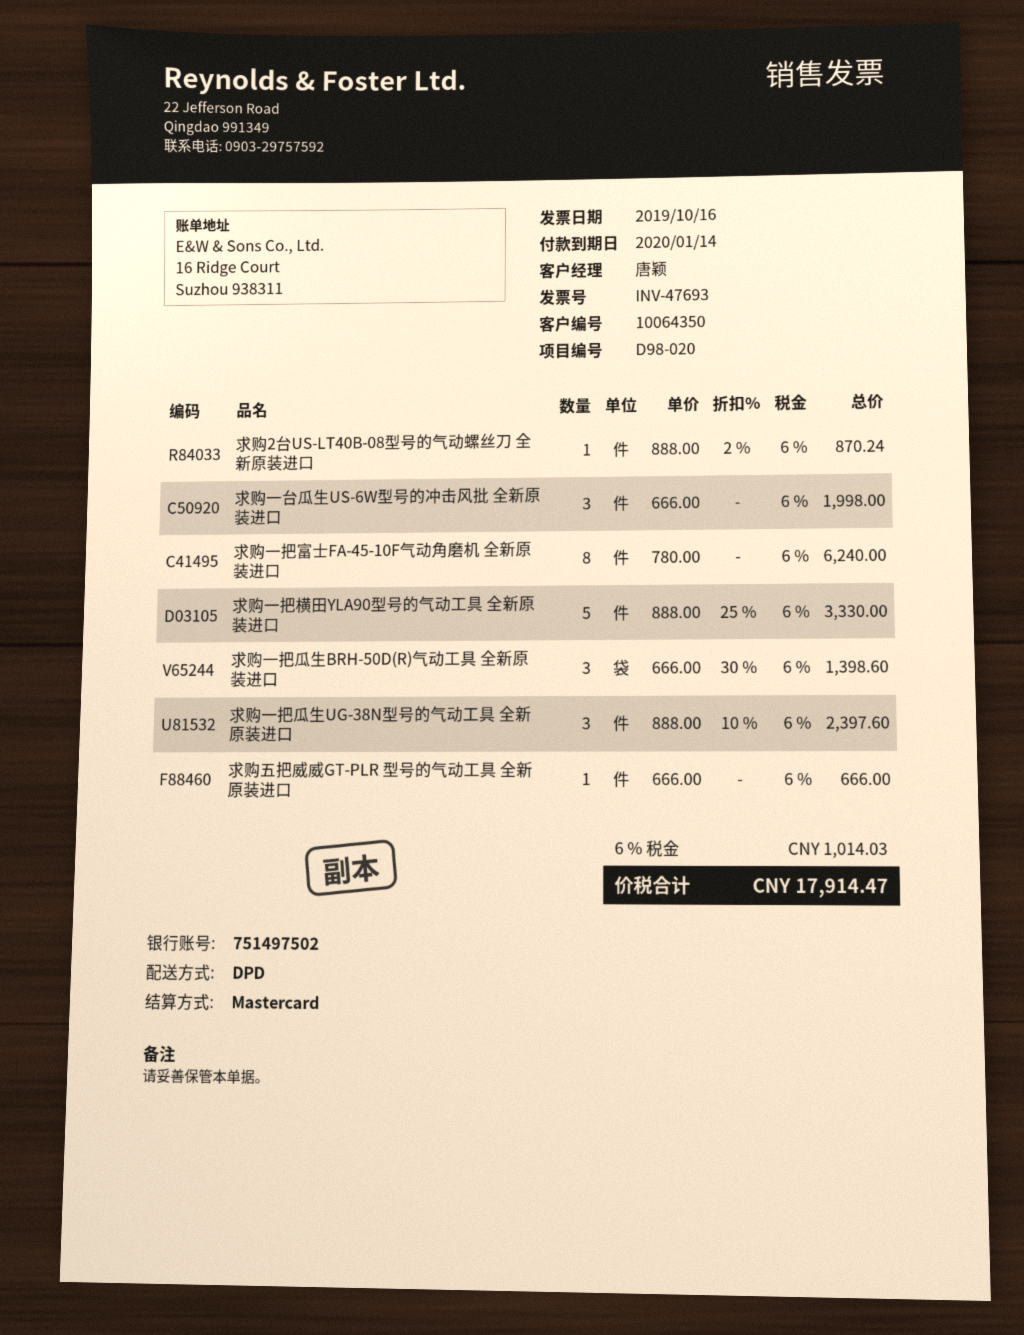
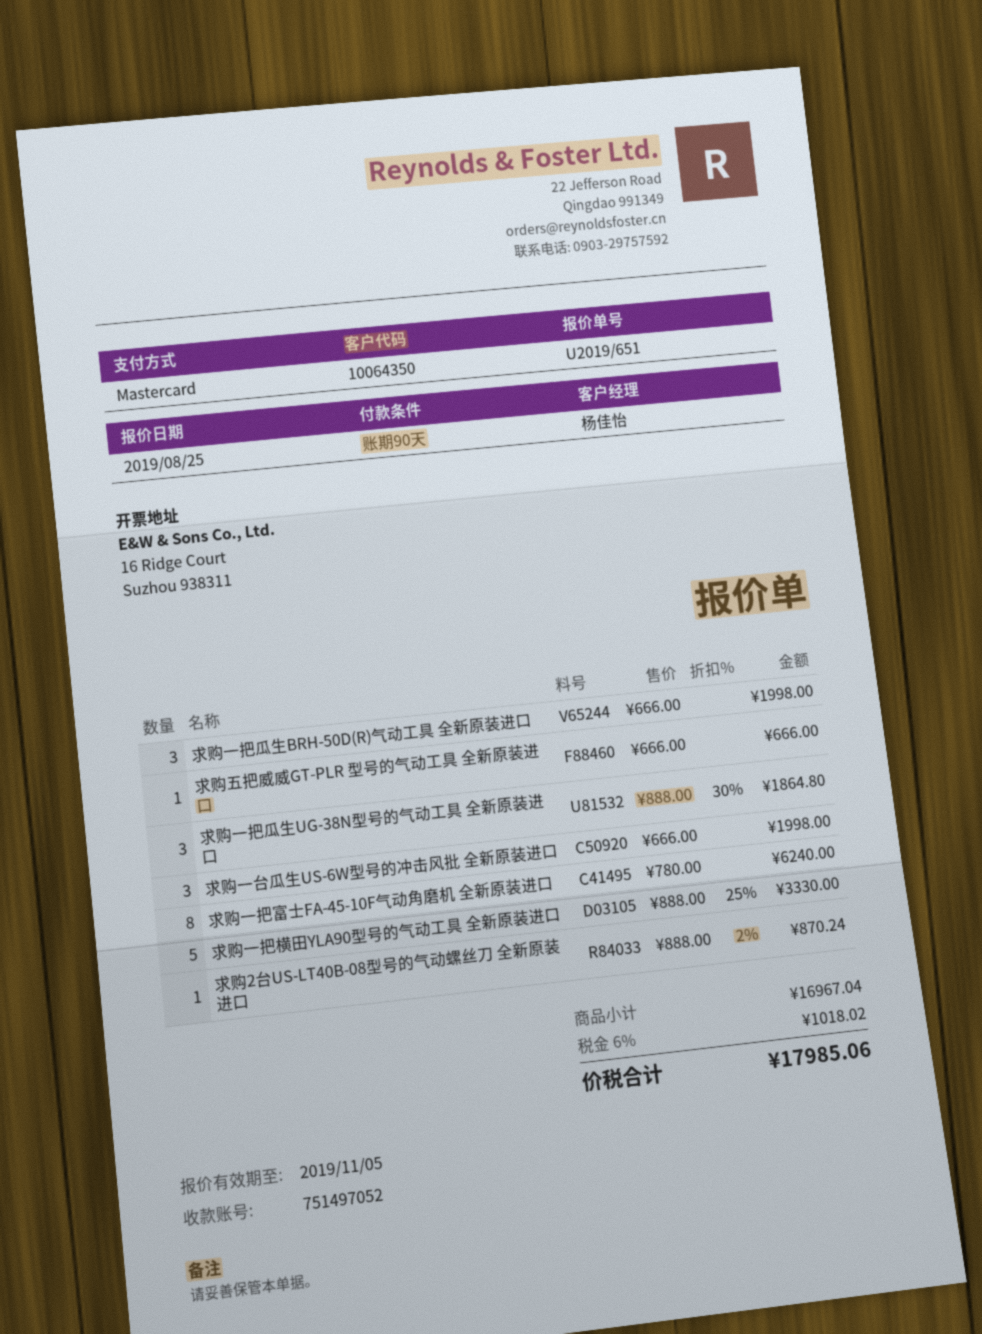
sales rep: 唐颖 -> 杨佳怡
bank account: 751497502 -> 751497052
求购一把瓜生BRH-50D(R)气动工具 全新原装进口: 3 x 666.00 - 30% = 1398.60 -> 3 x 666.00 = 1998.00
求购一把瓜生UG-38N型号的气动工具 全新原装进口: 3 x 888.00 - 10% = 2397.60 -> 3 x 888.00 - 30% = 1864.80
tax: 6% = 1014.03 -> 6% = 1018.02
total: 17914.47 -> 17985.06

